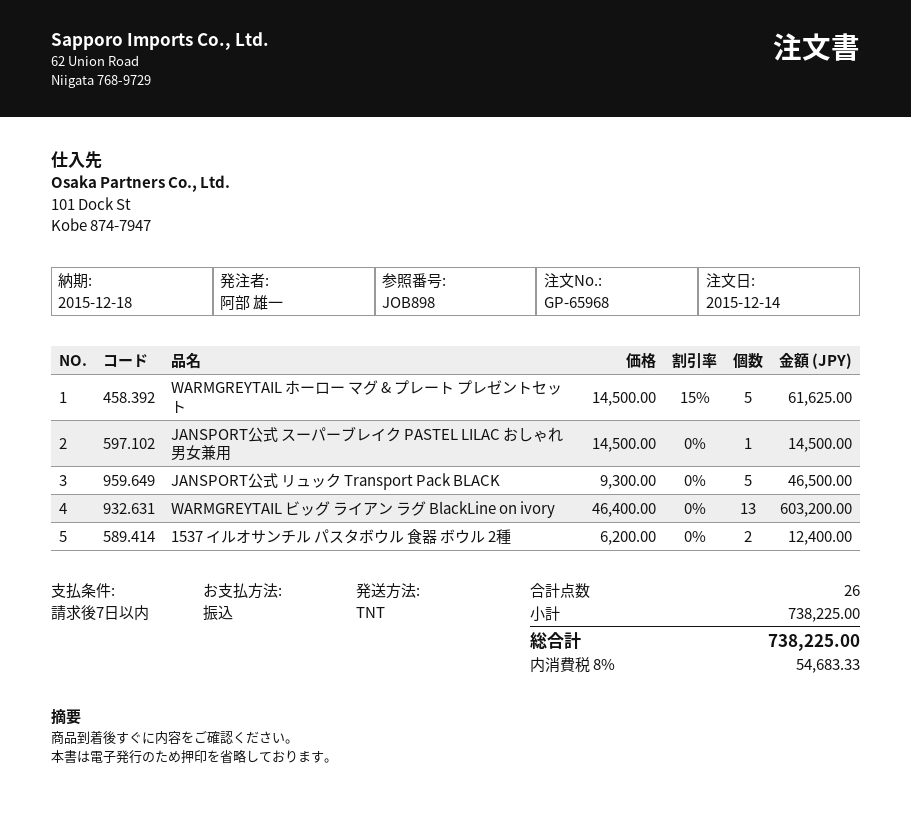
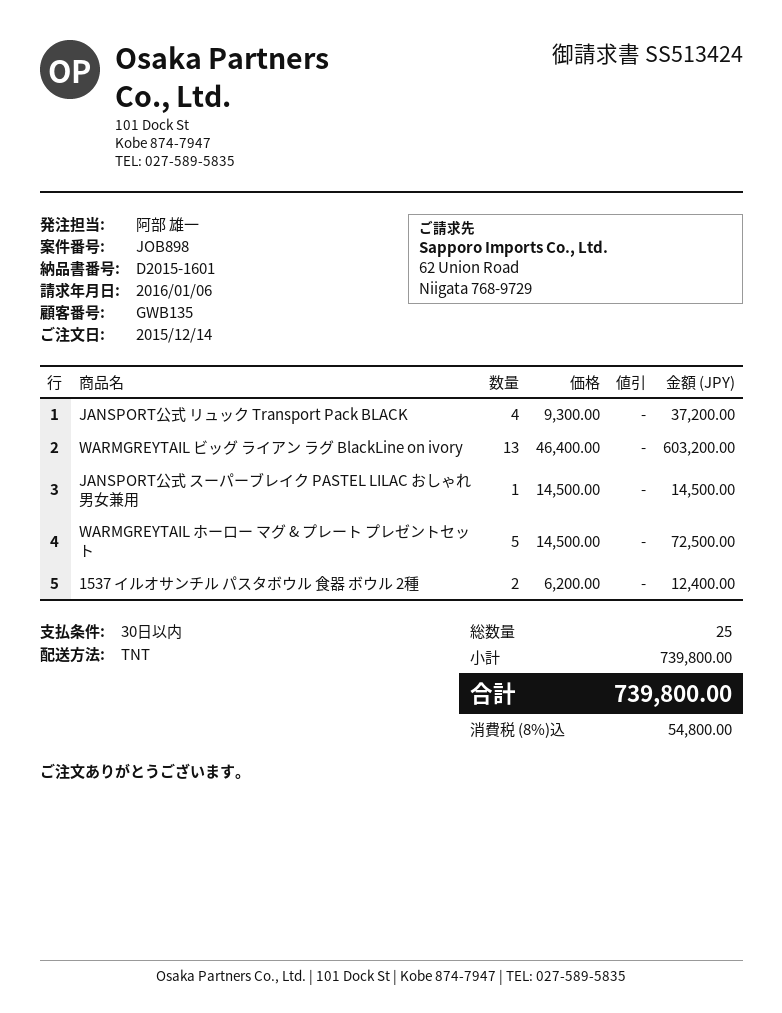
payment terms: 7 days -> 30 days
WARMGREYTAIL ホーロー マグ & プレート プレゼントセット: 5 x 14500.00 - 15% = 61625.00 -> 5 x 14500.00 = 72500.00
JANSPORT公式 リュック Transport Pack BLACK: 5 x 9300.00 = 46500.00 -> 4 x 9300.00 = 37200.00
total quantity: 26 -> 25
subtotal: 738225.00 -> 739800.00
tax: 8% = 54683.33 -> 8% = 54800.00
total: 738225.00 -> 739800.00

